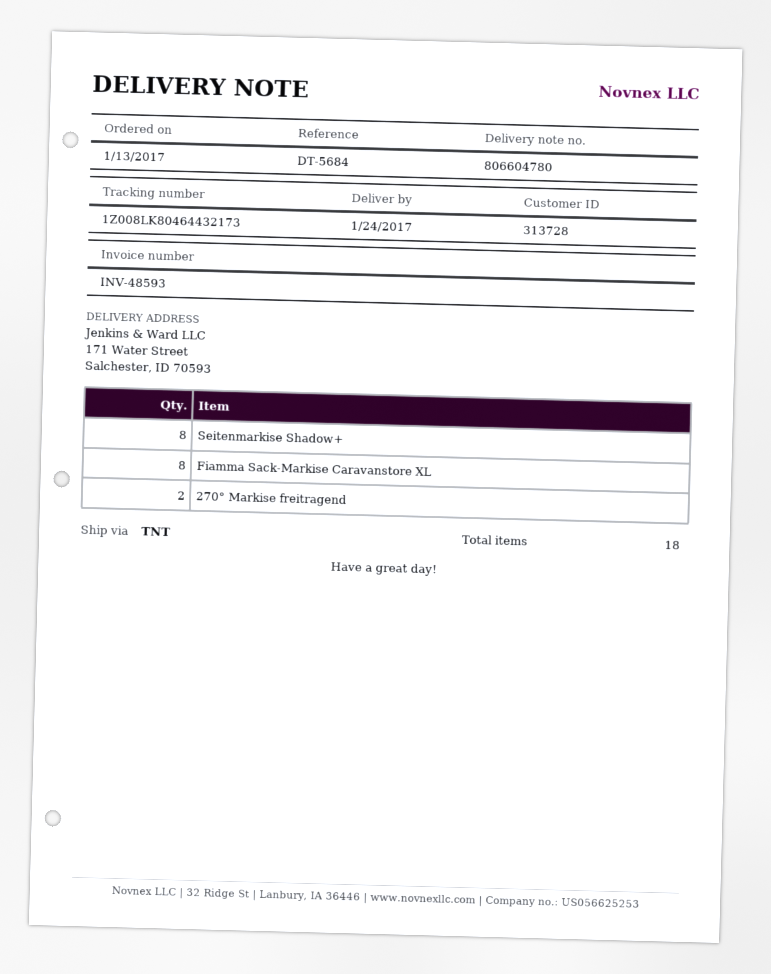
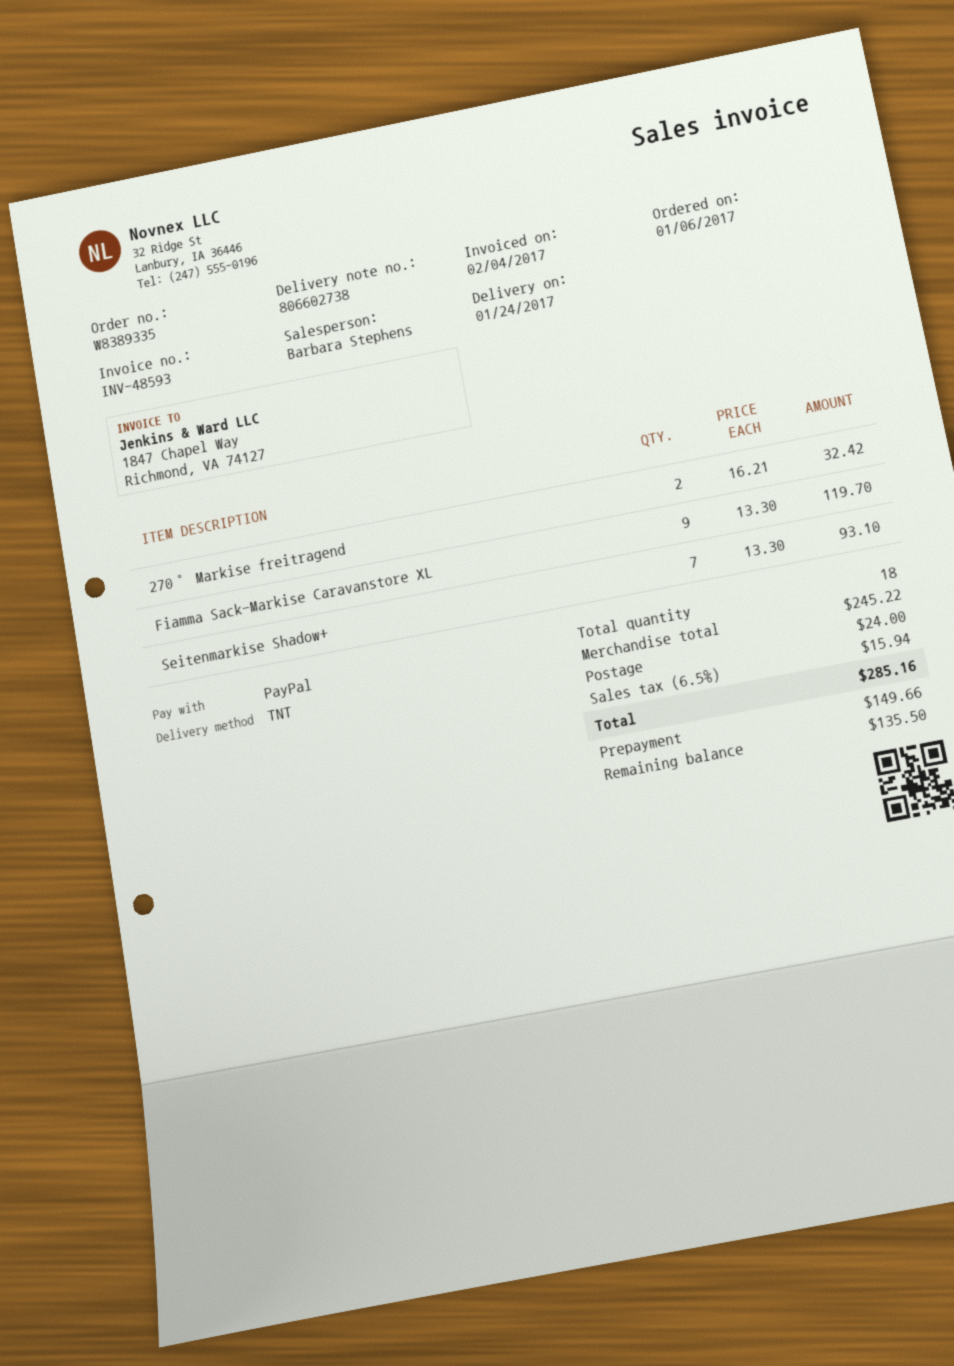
order date: 2017-01-13 -> 2017-01-06
delivery note number: 806604780 -> 806602738
Seitenmarkise Shadow+: 8 -> 7
Fiamma Sack-Markise Caravanstore XL: 8 -> 9

